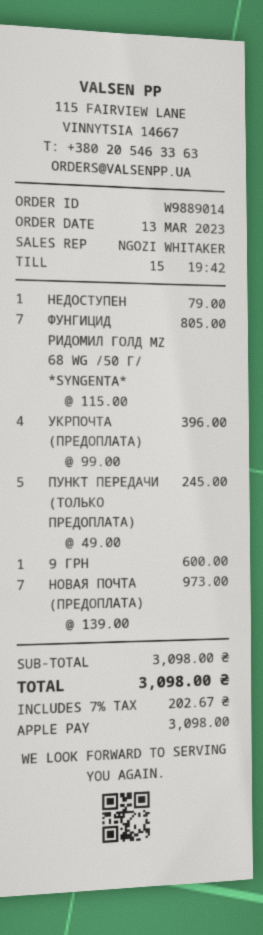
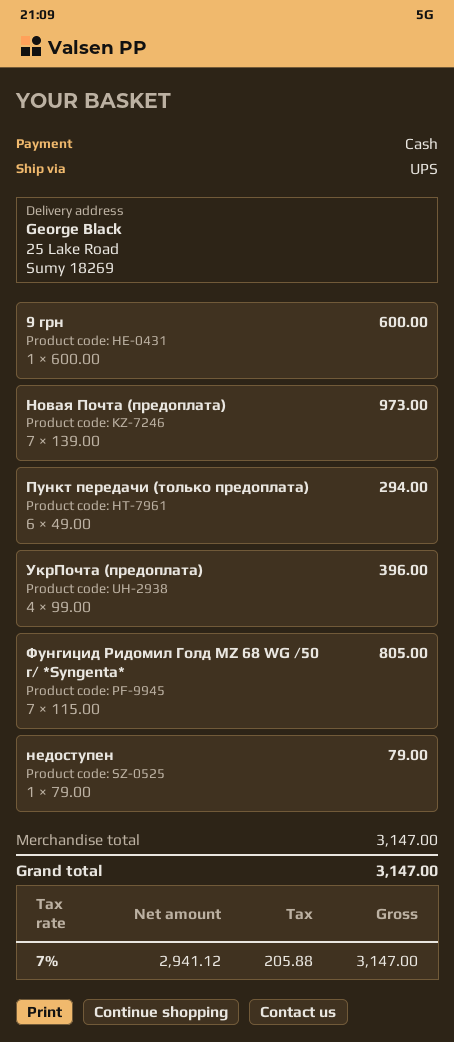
payment method: Apple Pay -> cash
ПУНКТ ПЕРЕДАЧИ (ТОЛЬКО ПРЕДОПЛАТА): 5 x 49.00 = 245.00 -> 6 x 49.00 = 294.00
subtotal: 3098.00 -> 3147.00
tax: 7% = 202.67 -> 7% = 205.88
total: 3098.00 -> 3147.00

